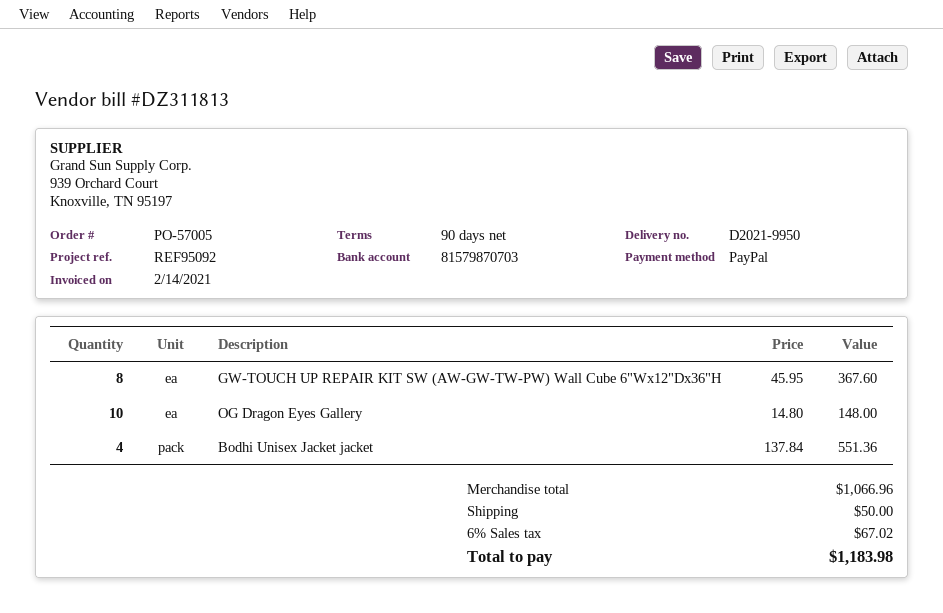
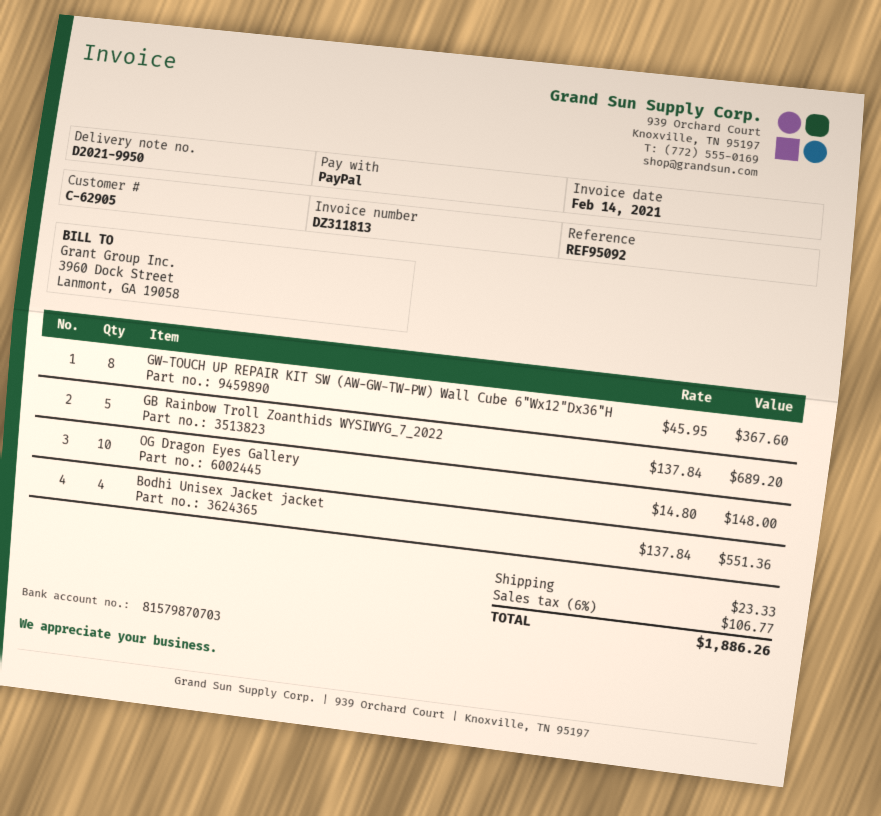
GB Rainbow Troll Zoanthids WYSIWYG_7_2022: none -> 5 x 137.84 = 689.20
shipping: 50.00 -> 23.33
tax: 6% = 67.02 -> 6% = 106.77
total: 1183.98 -> 1886.26

